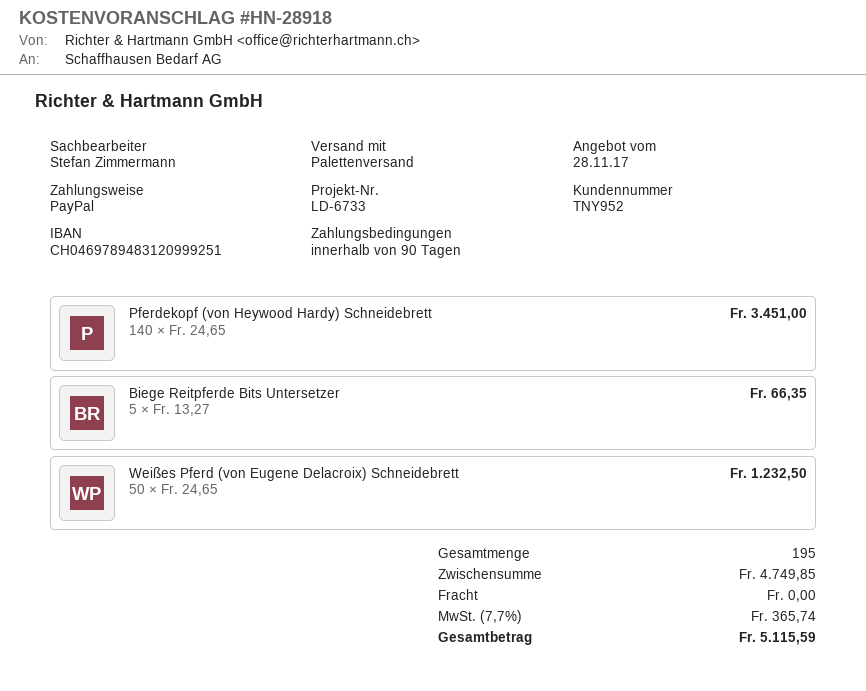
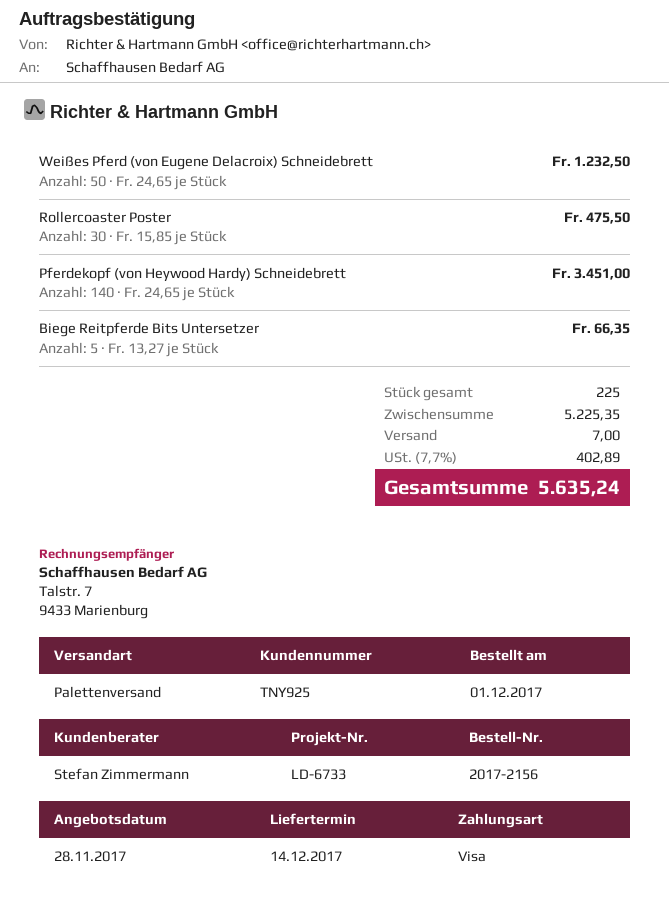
customer number: TNY952 -> TNY925
payment method: PayPal -> Visa
Rollercoaster Poster: none -> 30 x 15.85 = 475.50
total quantity: 195 -> 225
subtotal: 4749.85 -> 5225.35
shipping: 0.00 -> 7.00
tax: 7.7% = 365.74 -> 7.7% = 402.89
total: 5115.59 -> 5635.24

